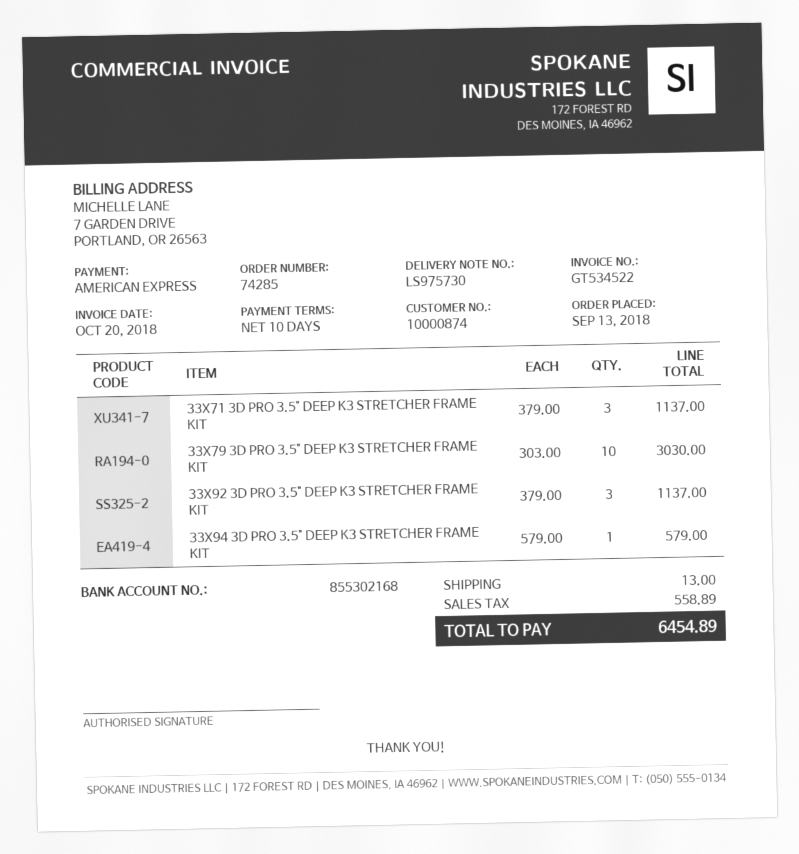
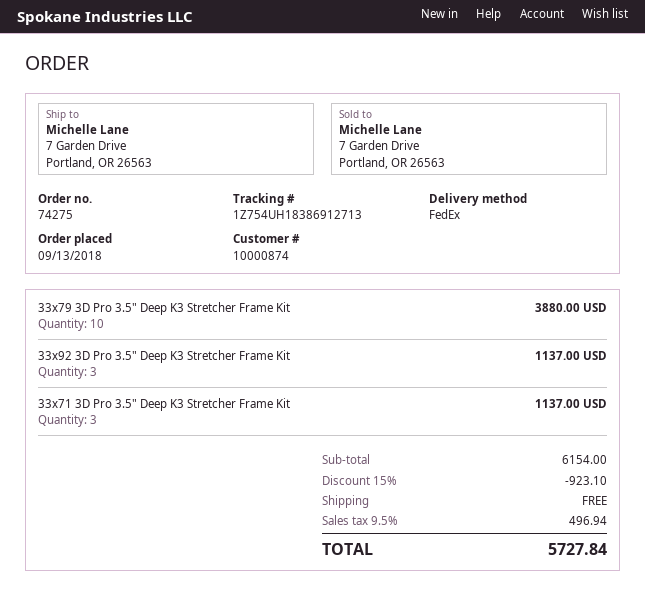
order number: 74285 -> 74275
33X79 3D PRO 3.5" DEEP K3 STRETCHER FRAME KIT: 10 for 3030.00 -> 10 for 3880.00
33X94 3D PRO 3.5" DEEP K3 STRETCHER FRAME KIT: 1 for 579.00 -> none
discount: none -> 15% = 923.10
shipping: 13.00 -> 0.00
tax: 558.89 -> 496.94
total: 6454.89 -> 5727.84

